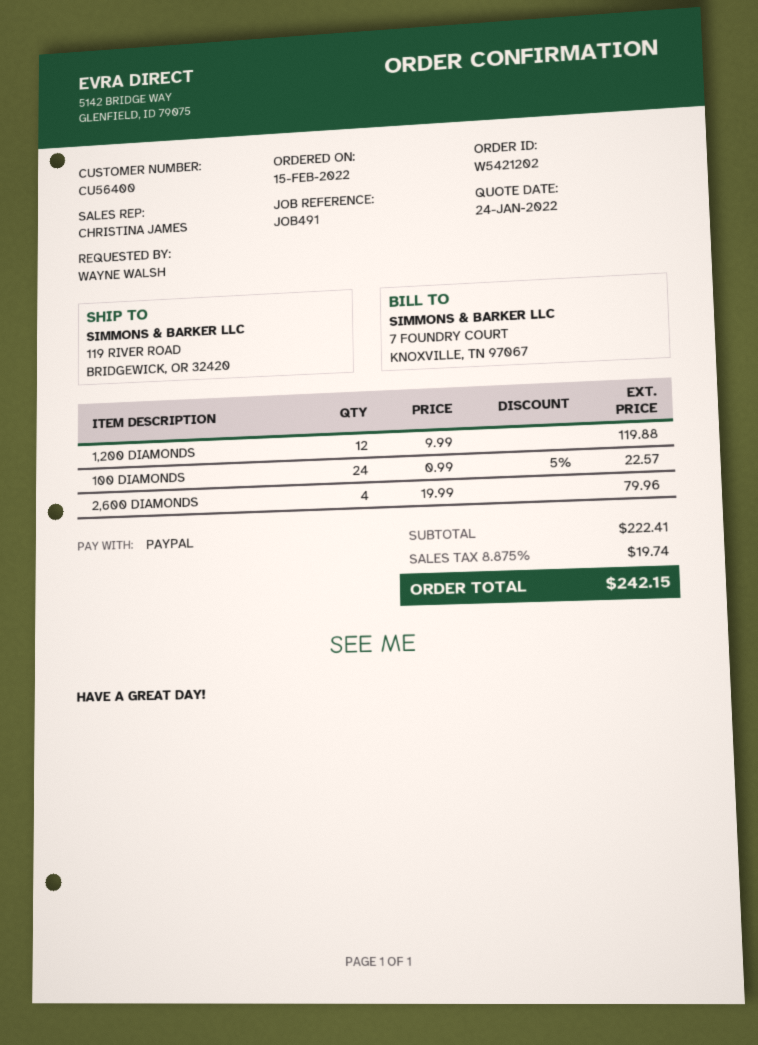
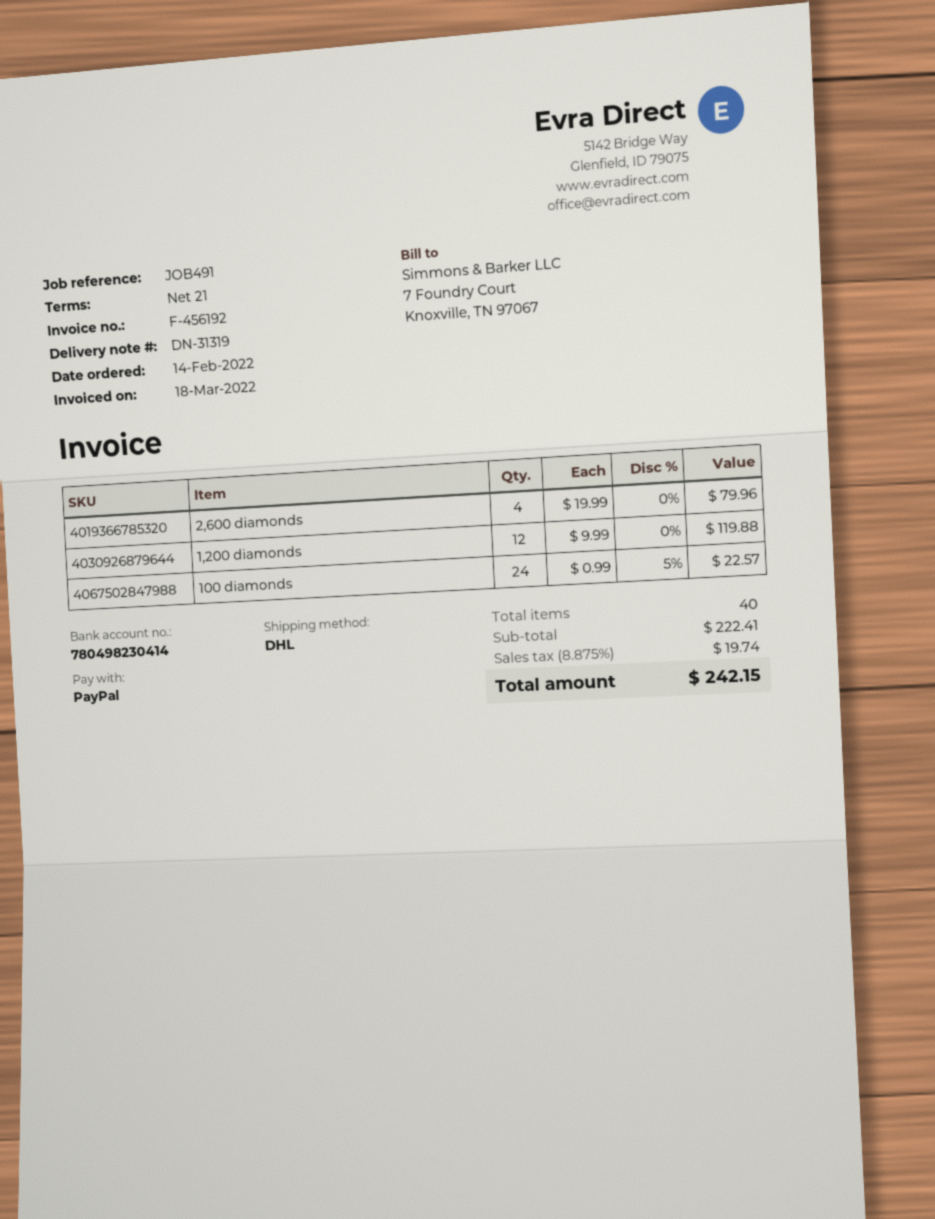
order date: 2022-02-15 -> 2022-02-14

